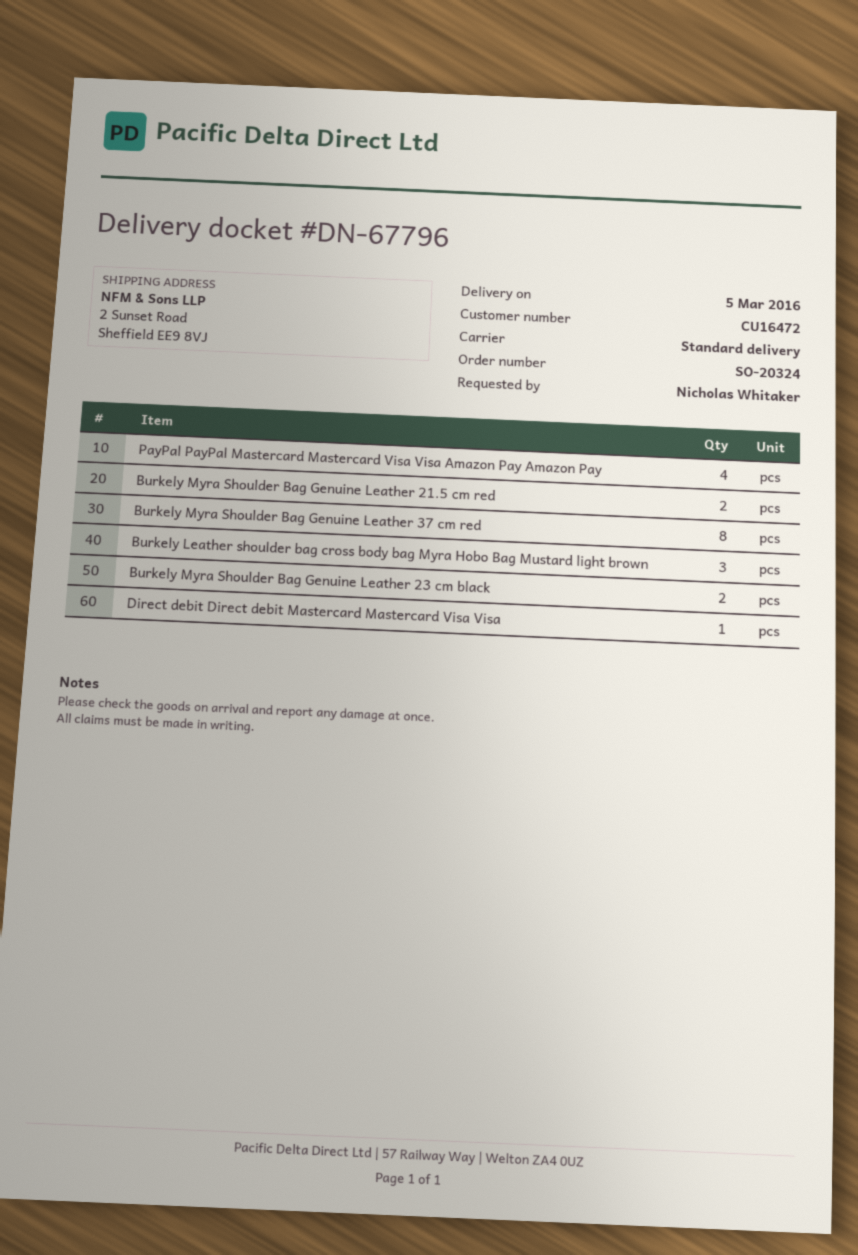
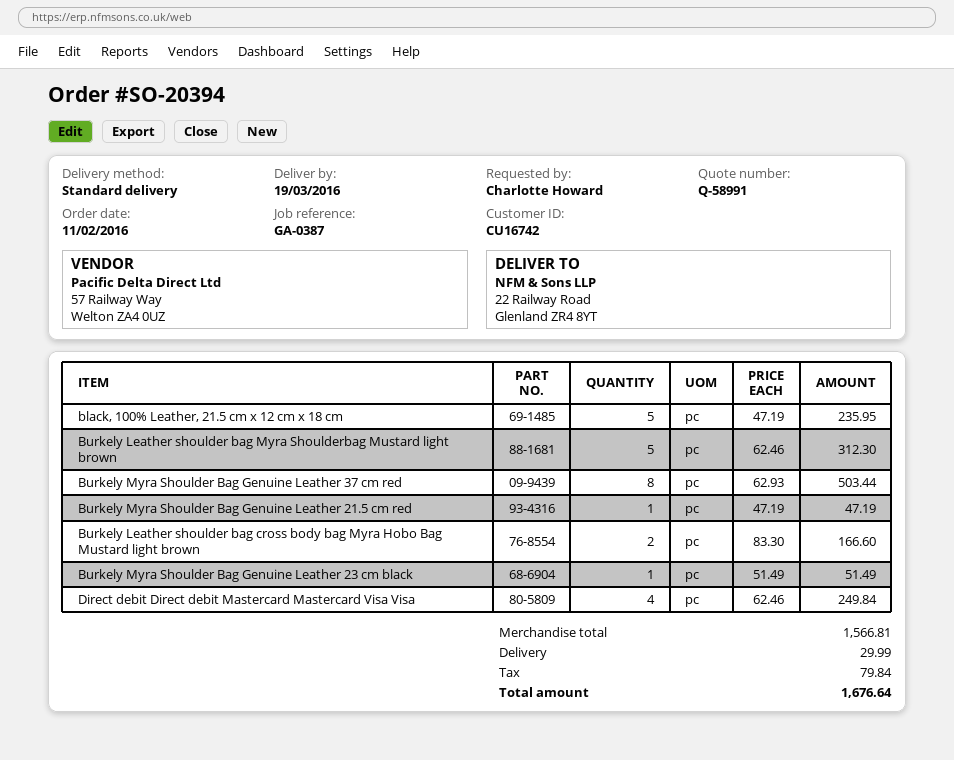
order number: SO-20324 -> SO-20394
delivery date: 2016-03-05 -> 2016-03-19
customer number: CU16472 -> CU16742
ordered by: Nicholas Whitaker -> Charlotte Howard
ship to: 2 Sunset Road, Sheffield EE9 8VJ -> 22 Railway Road, Glenland ZR4 8YT
PayPal PayPal Mastercard Mastercard Visa Visa Amazon Pay Amazon Pay: 4 -> none
Burkely Myra Shoulder Bag Genuine Leather 21.5 cm red: 2 -> 1
Burkely Leather shoulder bag cross body bag Myra Hobo Bag Mustard light brown: 3 -> 2
Burkely Myra Shoulder Bag Genuine Leather 23 cm black: 2 -> 1
Direct debit Direct debit Mastercard Mastercard Visa Visa: 1 -> 4
black, 100% Leather, 21.5 cm x 12 cm x 18 cm: none -> 5
Burkely Leather shoulder bag Myra Shoulderbag Mustard light brown: none -> 5

